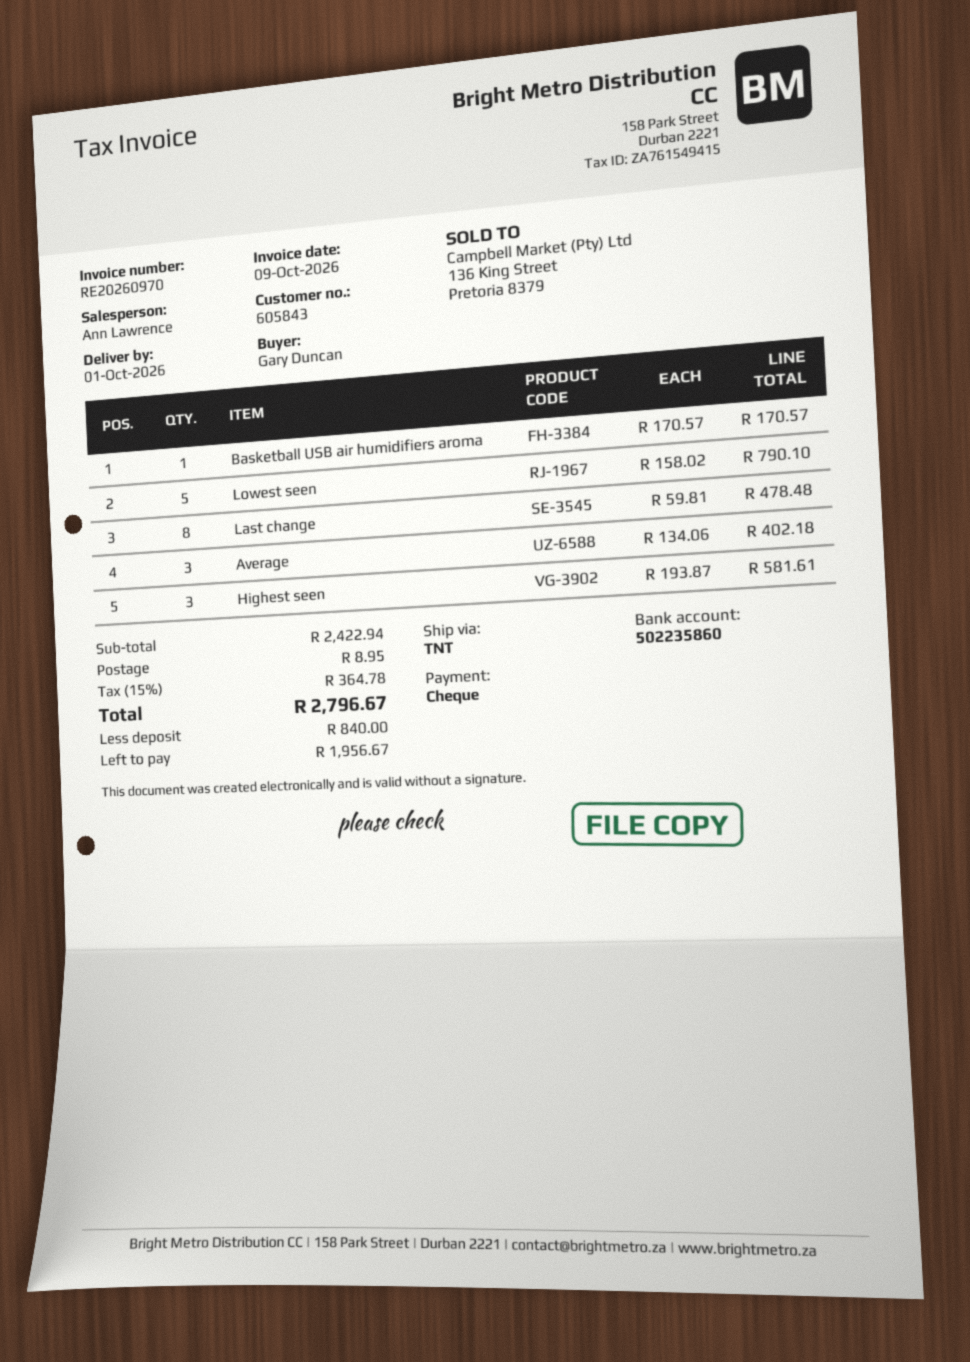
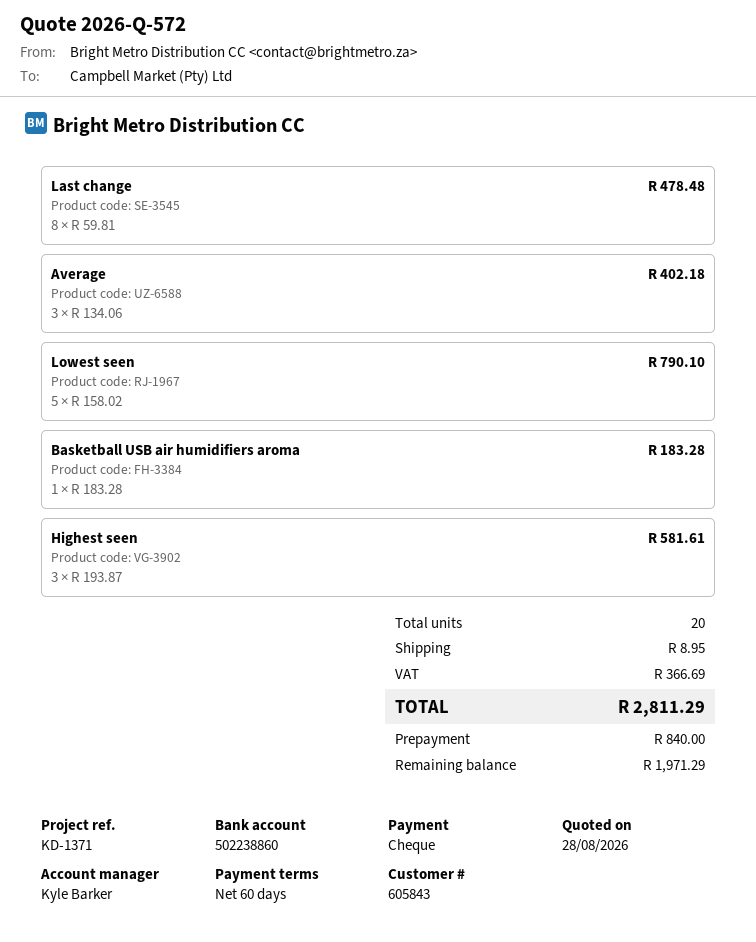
sales rep: Ann Lawrence -> Kyle Barker
bank account: 502235860 -> 502238860
Basketball USB air humidifiers aroma: 1 x 170.57 = 170.57 -> 1 x 183.28 = 183.28
tax: 364.78 -> 366.69
total: 2796.67 -> 2811.29
balance: 1956.67 -> 1971.29

